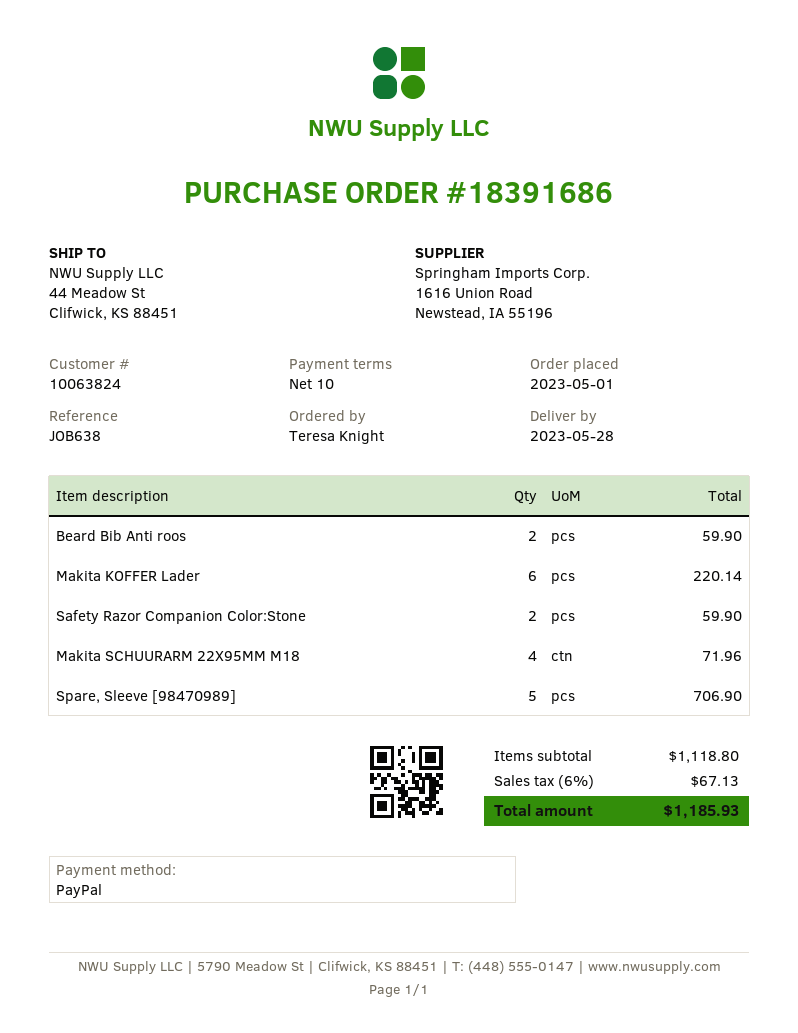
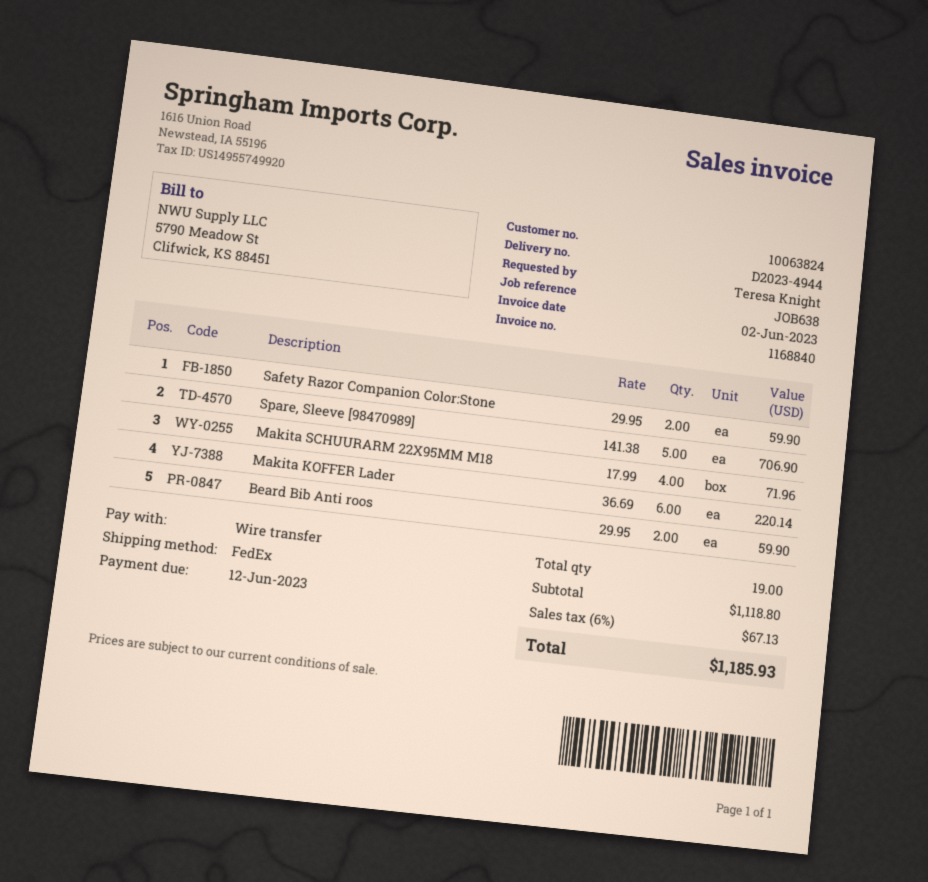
payment method: PayPal -> bank transfer

